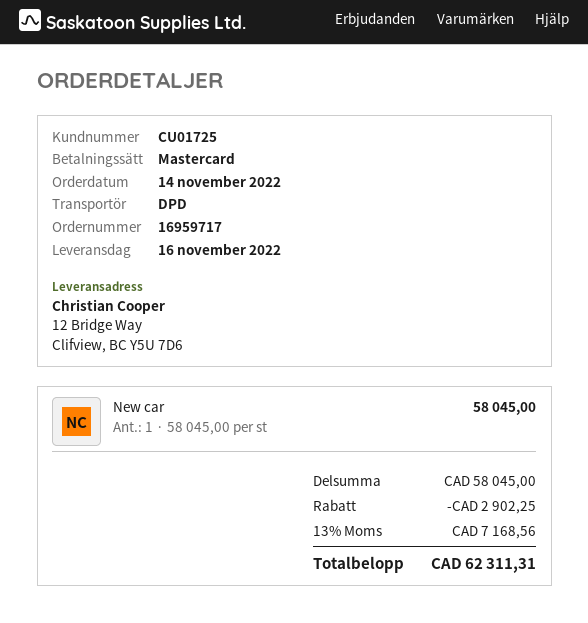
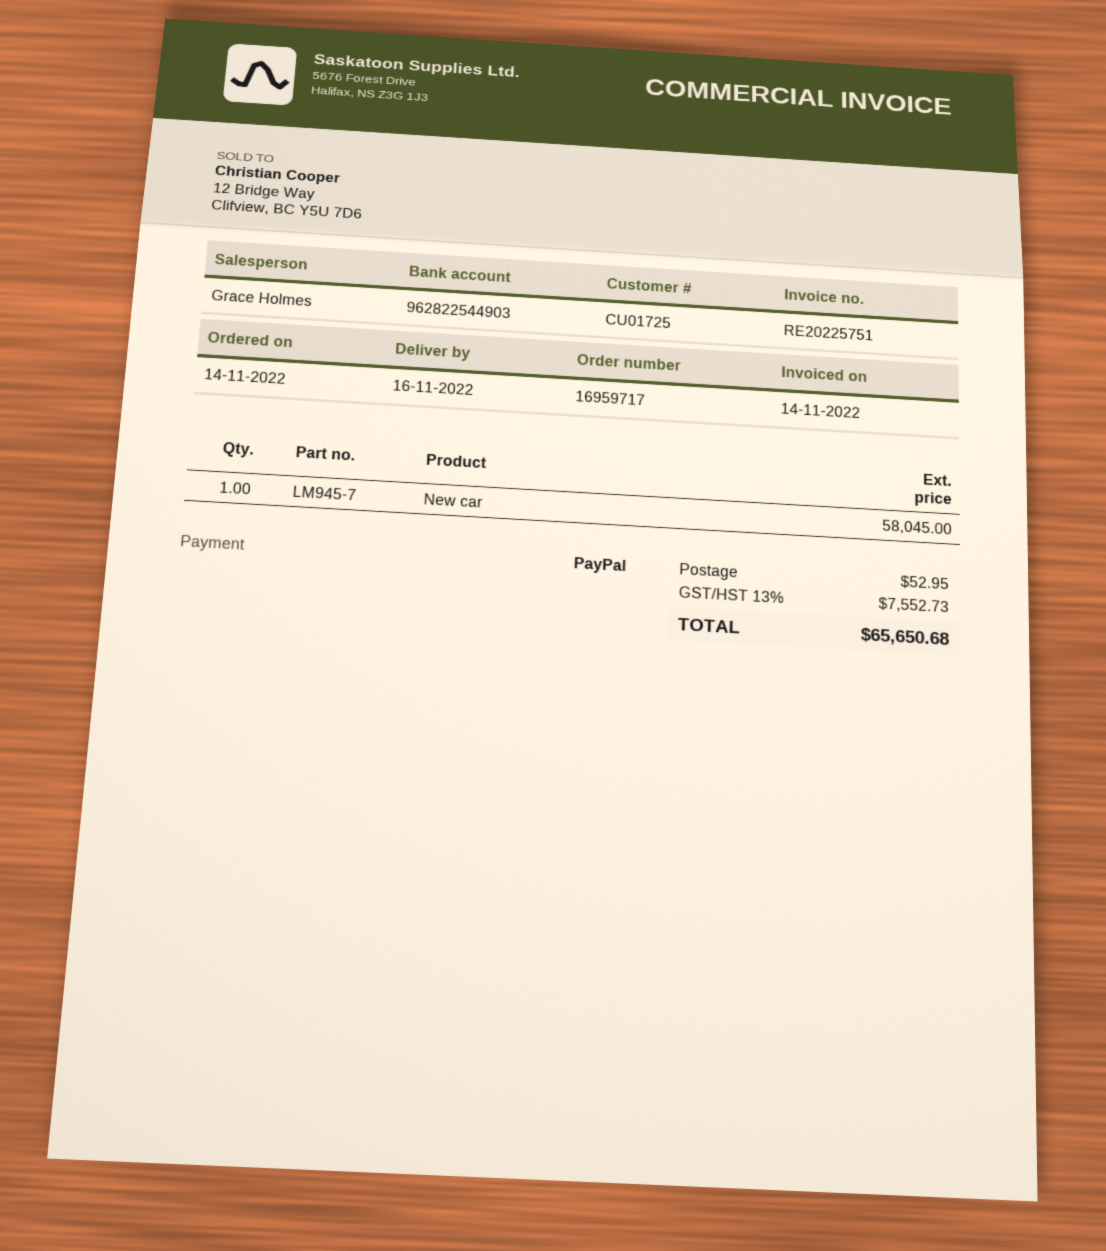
payment method: Mastercard -> PayPal
discount: 2902.25 -> none
shipping: none -> 52.95
tax: 13% = 7168.56 -> 13% = 7552.73
total: 62311.31 -> 65650.68

